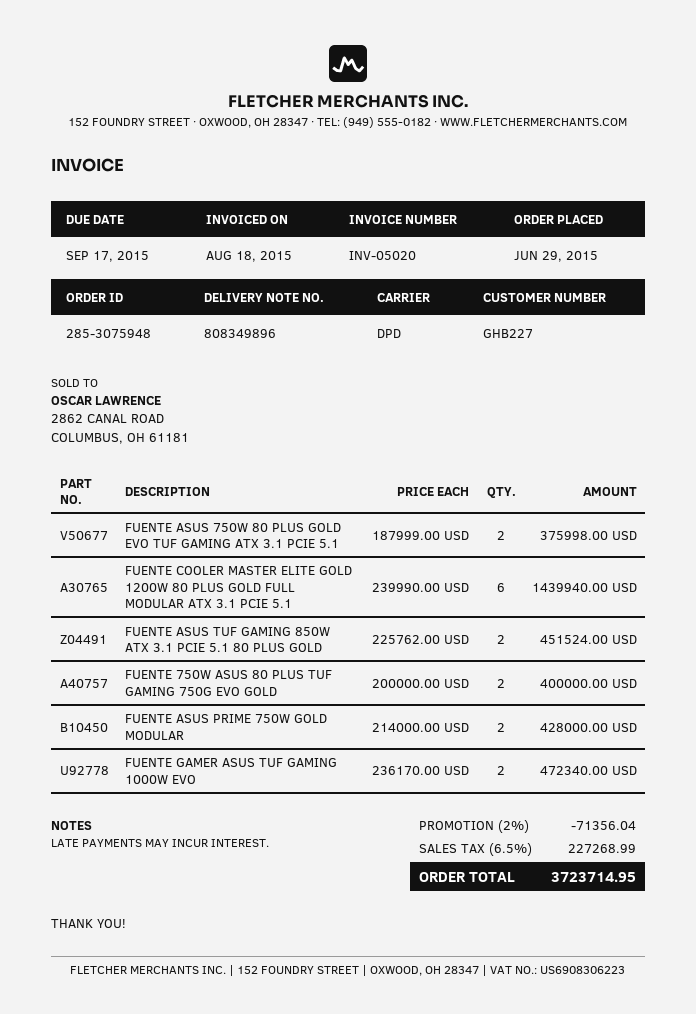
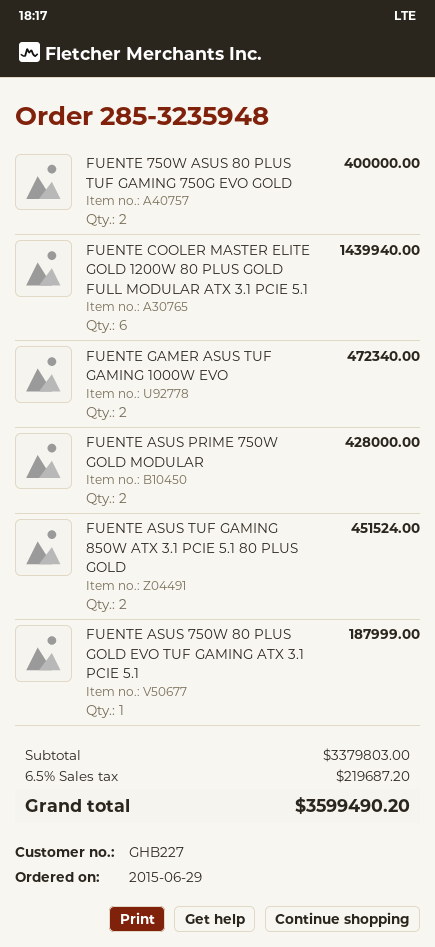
order number: 285-3075948 -> 285-3235948
FUENTE ASUS 750W 80 PLUS GOLD EVO TUF GAMING ATX 3.1 PCIE 5.1: 2 for 375998.00 -> 1 for 187999.00
discount: 2% = 71356.04 -> none
tax: 6.5% = 227268.99 -> 6.5% = 219687.20
total: 3723714.95 -> 3599490.20

